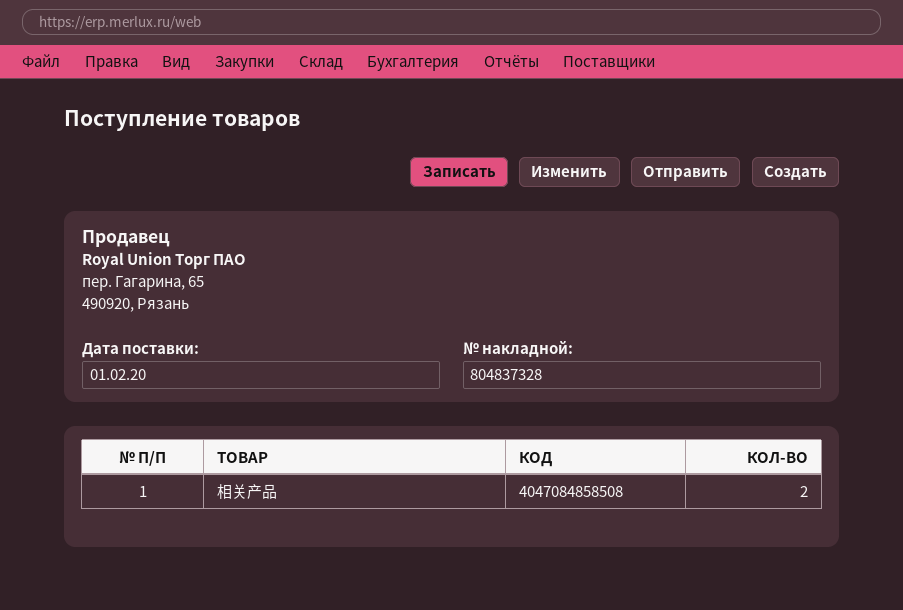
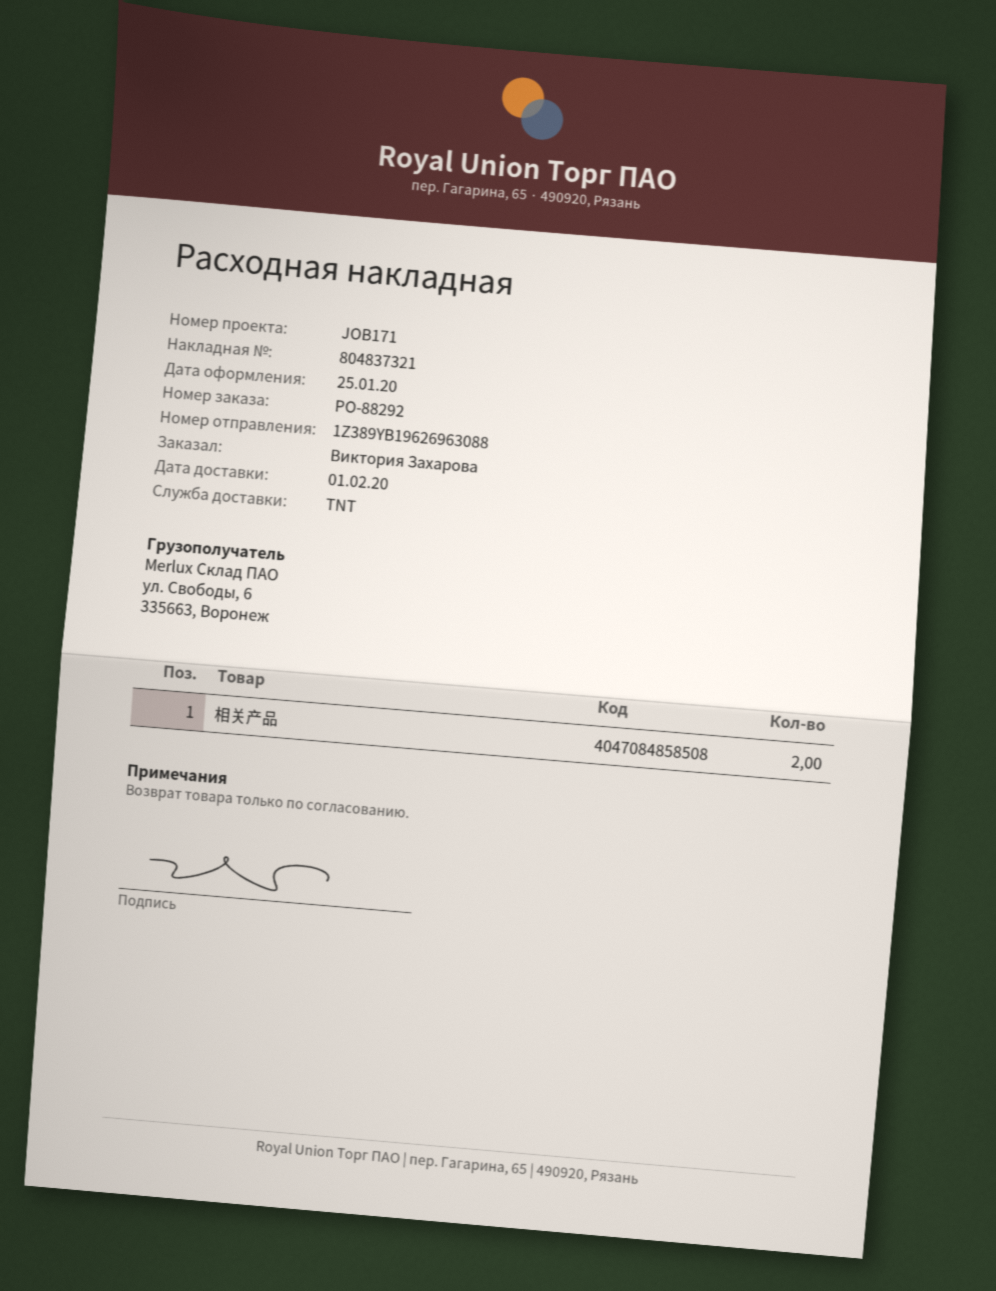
delivery note number: 804837328 -> 804837321

